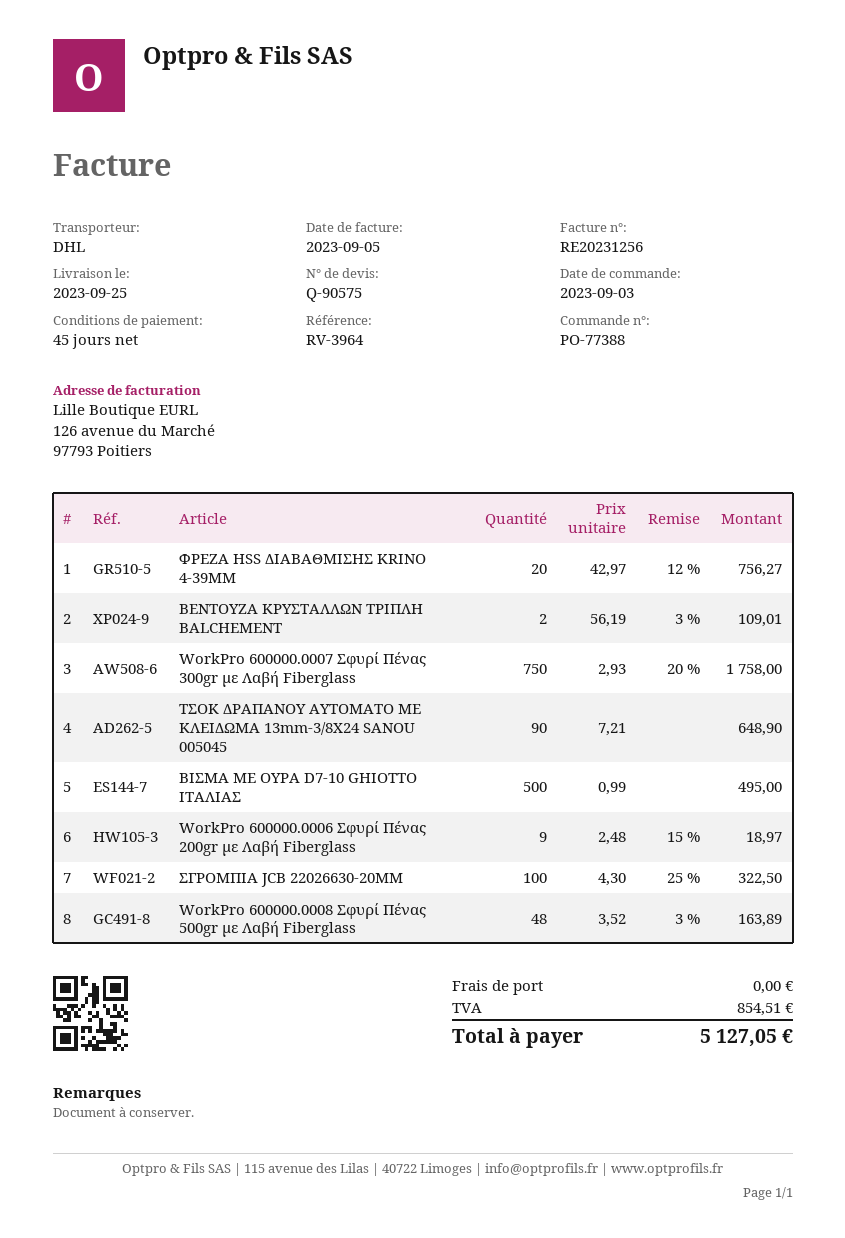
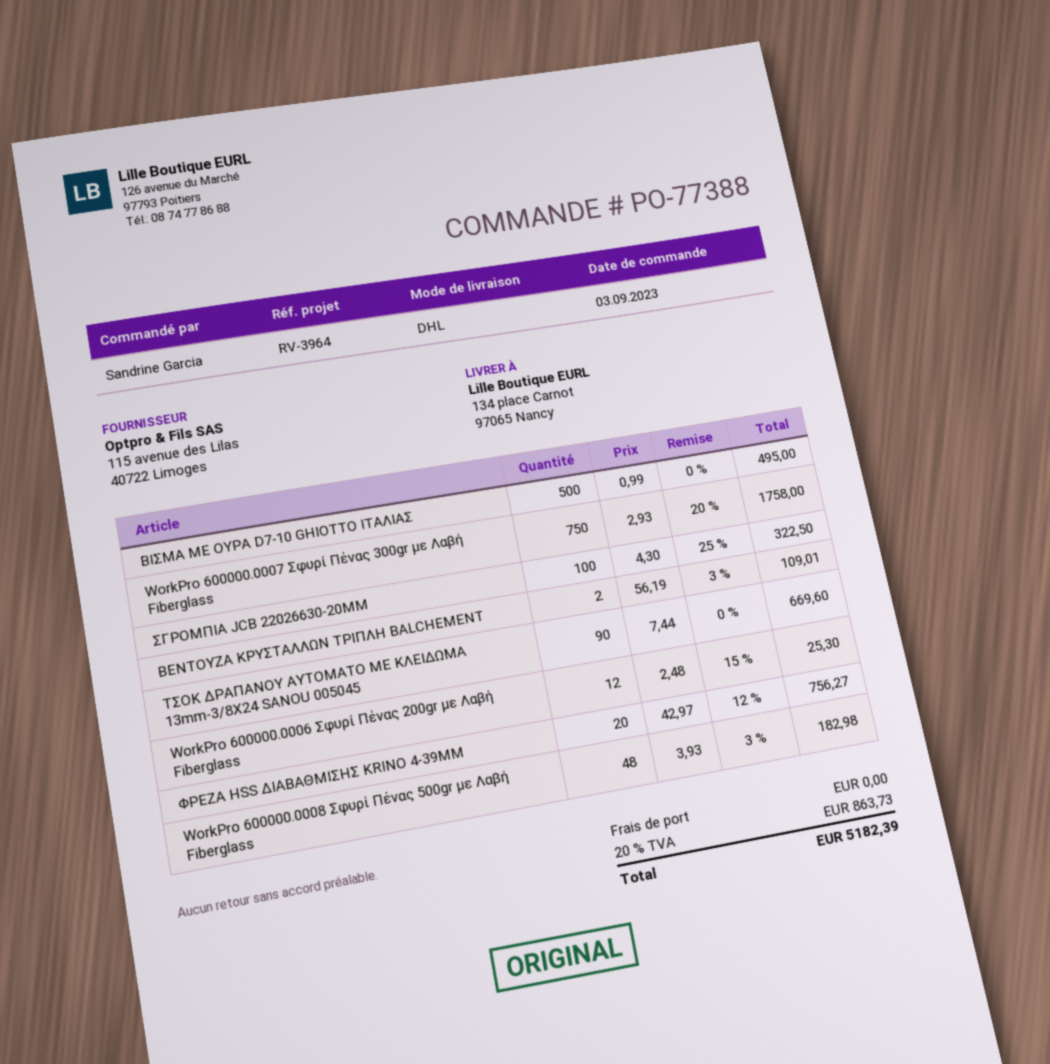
ΤΣΟΚ ΔΡΑΠΑΝΟΥ ΑΥΤΟΜΑΤΟ ΜΕ ΚΛΕΙΔΩΜΑ 13mm-3/8Χ24 SANOU 005045: 90 x 7.21 = 648.90 -> 90 x 7.44 = 669.60
WorkPro 600000.0006 Σφυρί Πένας 200gr με Λαβή Fiberglass: 9 x 2.48 - 15% = 18.97 -> 12 x 2.48 - 15% = 25.30
WorkPro 600000.0008 Σφυρί Πένας 500gr με Λαβή Fiberglass: 48 x 3.52 - 3% = 163.89 -> 48 x 3.93 - 3% = 182.98
tax: 854.51 -> 863.73
total: 5127.05 -> 5182.39

